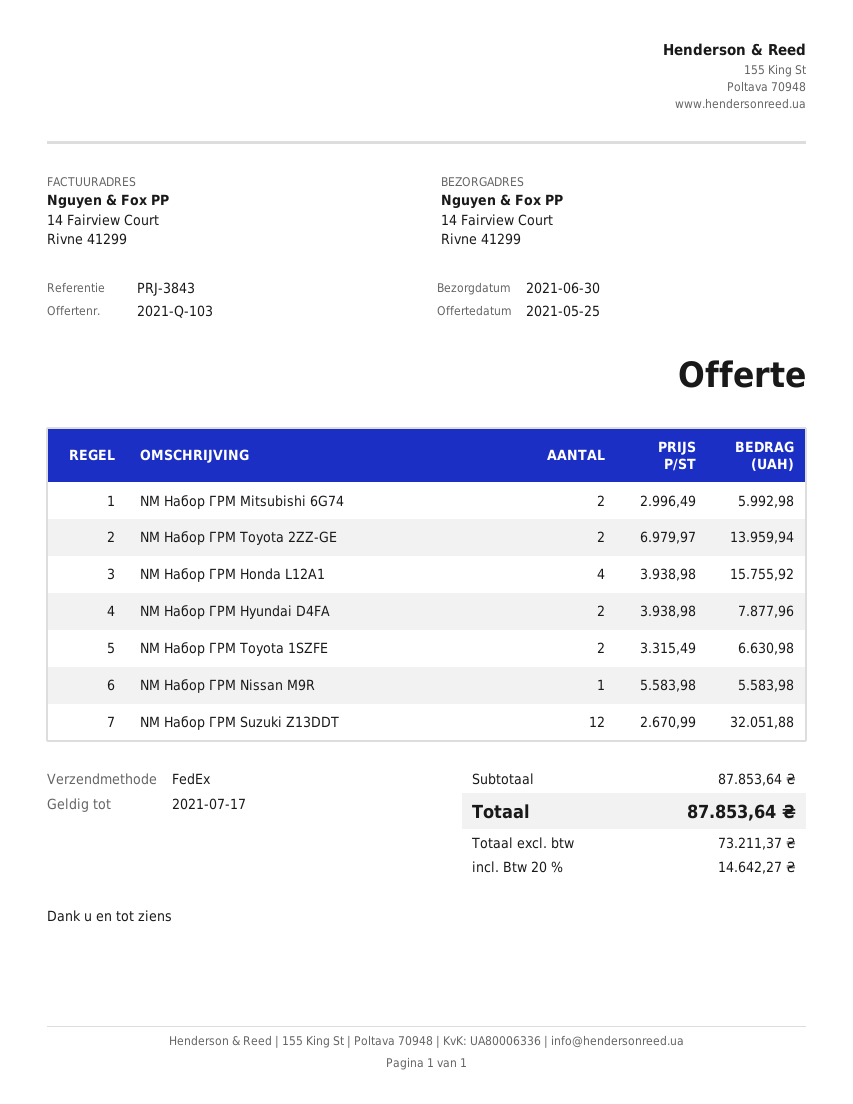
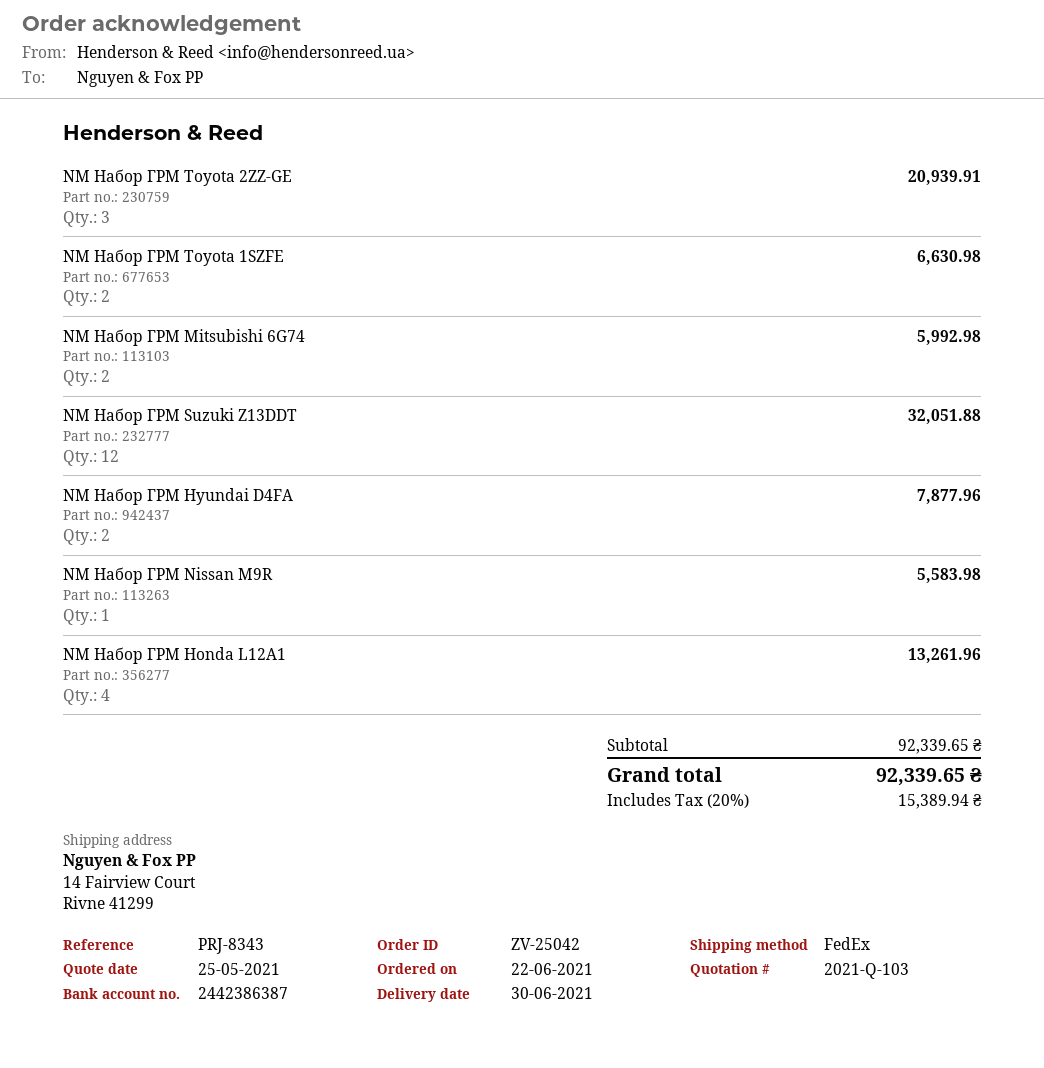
reference: PRJ-3843 -> PRJ-8343
NM Набор ГРМ Toyota 2ZZ-GE: 2 for 13959.94 -> 3 for 20939.91
NM Набор ГРМ Honda L12A1: 4 for 15755.92 -> 4 for 13261.96
subtotal: 87853.64 -> 92339.65
tax: 20% = 14642.27 -> 20% = 15389.94
total: 87853.64 -> 92339.65

